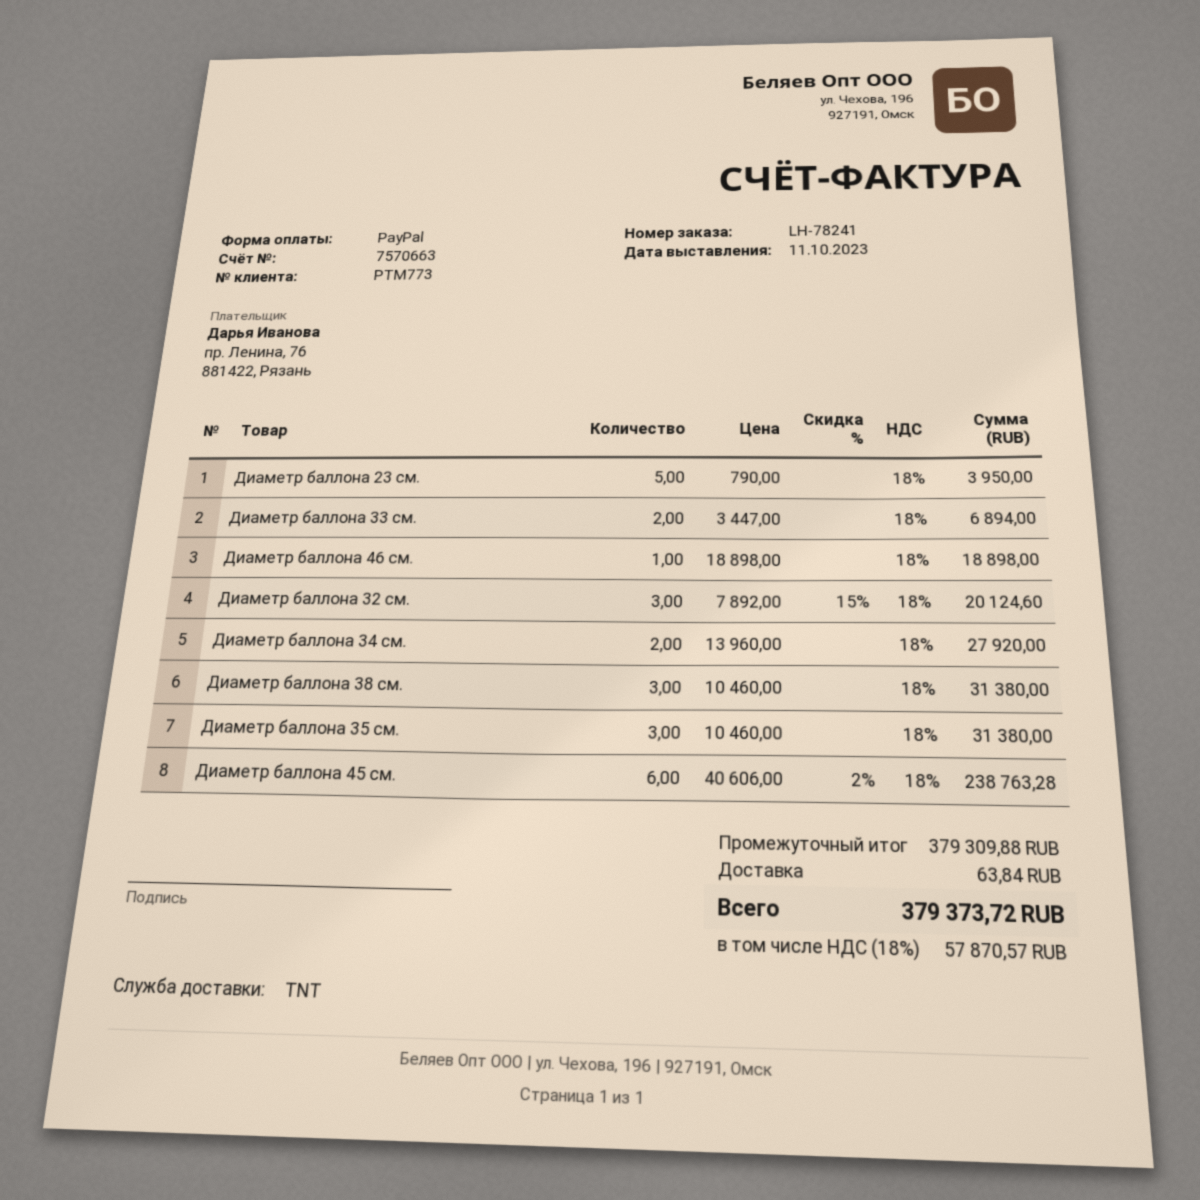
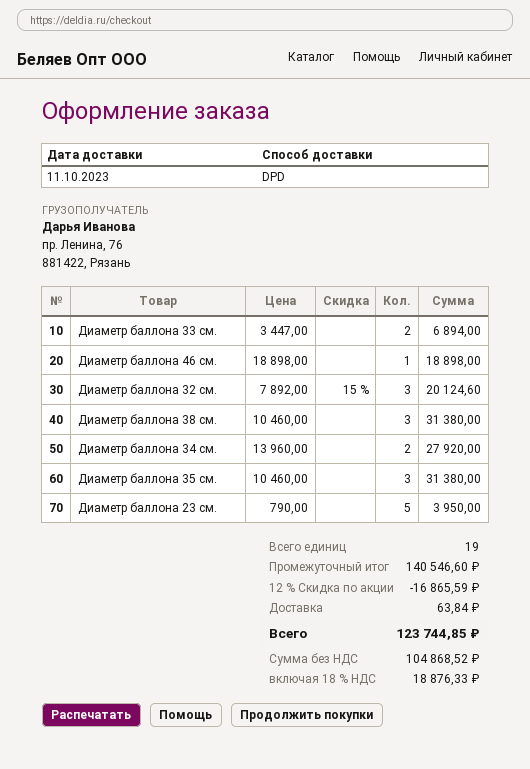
shipping method: TNT -> DPD
Диаметр баллона 45 см.: 6 x 40606.00 - 2% = 238763.28 -> none
subtotal: 379309.88 -> 140546.60
discount: none -> 12% = 16865.59
tax: 18% = 57870.57 -> 18% = 18876.33
total: 379373.72 -> 123744.85

